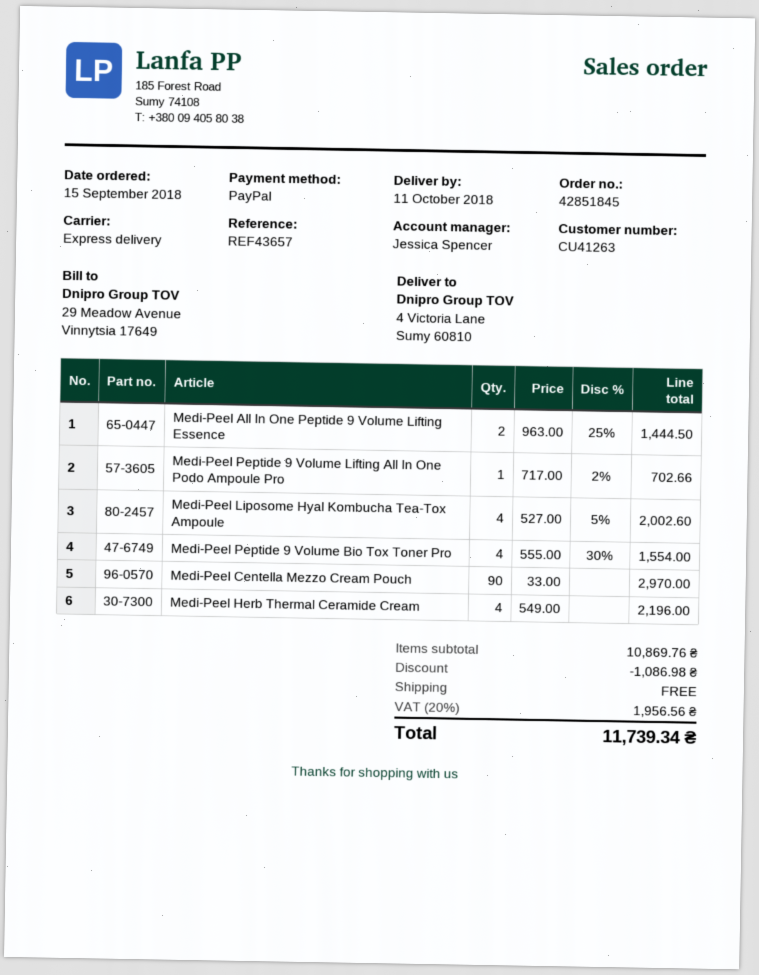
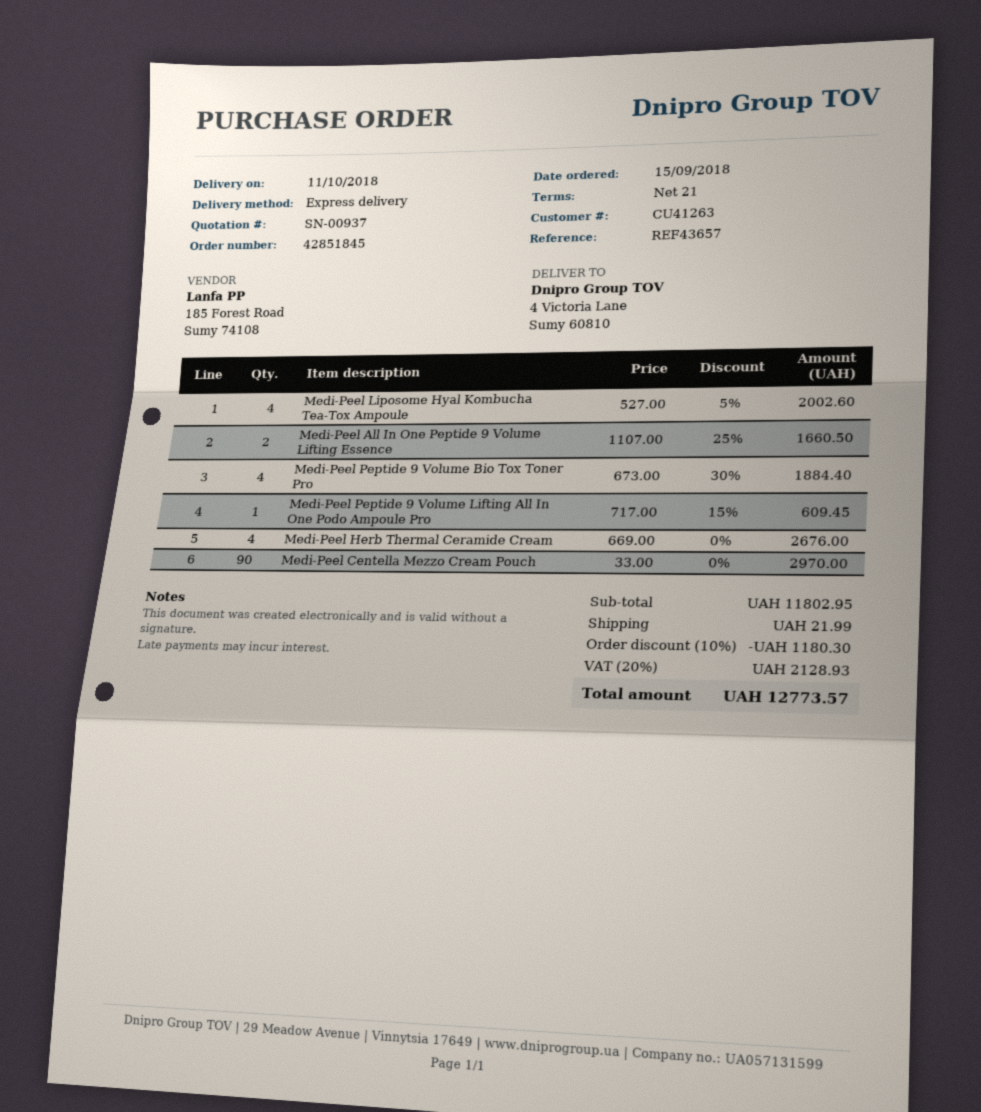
Medi-Peel All In One Peptide 9 Volume Lifting Essence: 2 x 963.00 - 25% = 1444.50 -> 2 x 1107.00 - 25% = 1660.50
Medi-Peel Peptide 9 Volume Lifting All In One Podo Ampoule Pro: 1 x 717.00 - 2% = 702.66 -> 1 x 717.00 - 15% = 609.45
Medi-Peel Peptide 9 Volume Bio Tox Toner Pro: 4 x 555.00 - 30% = 1554.00 -> 4 x 673.00 - 30% = 1884.40
Medi-Peel Herb Thermal Ceramide Cream: 4 x 549.00 = 2196.00 -> 4 x 669.00 = 2676.00
subtotal: 10869.76 -> 11802.95
discount: 1086.98 -> 1180.30
shipping: 0.00 -> 21.99
tax: 20% = 1956.56 -> 20% = 2128.93
total: 11739.34 -> 12773.57

